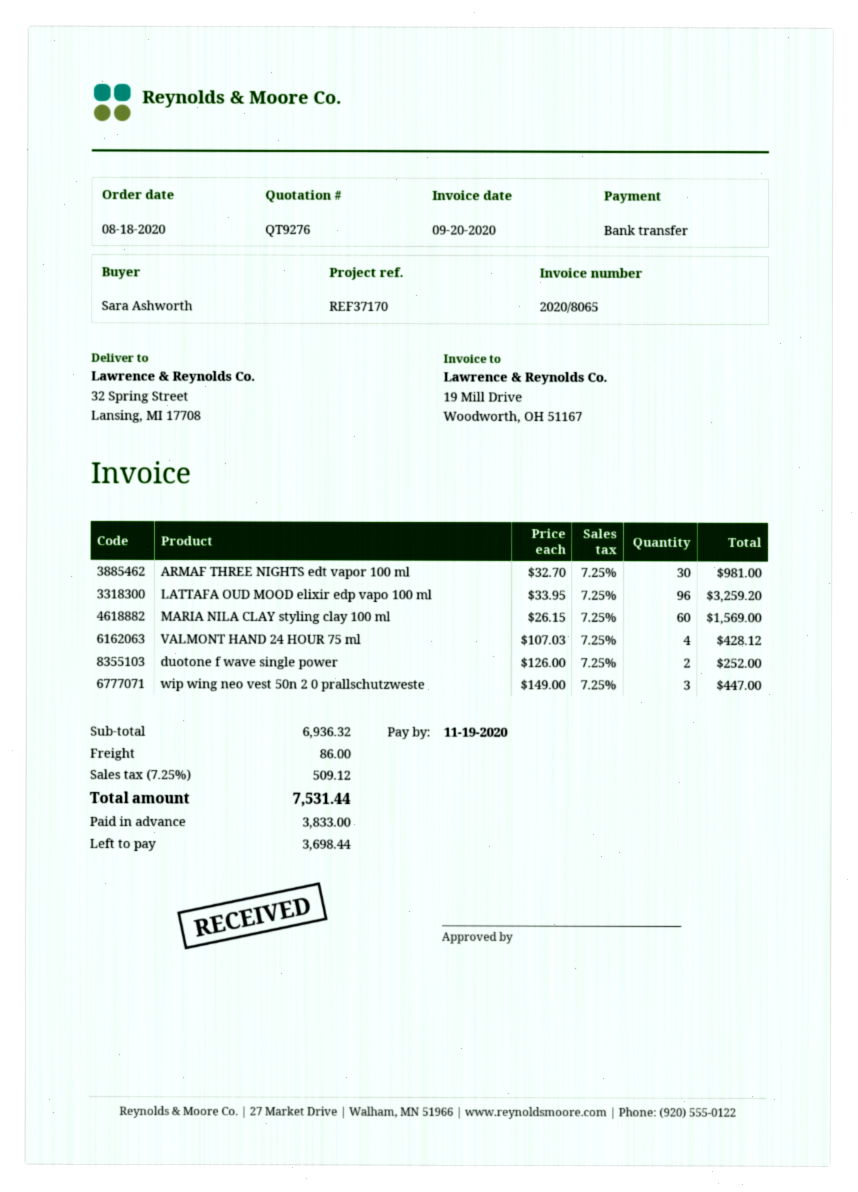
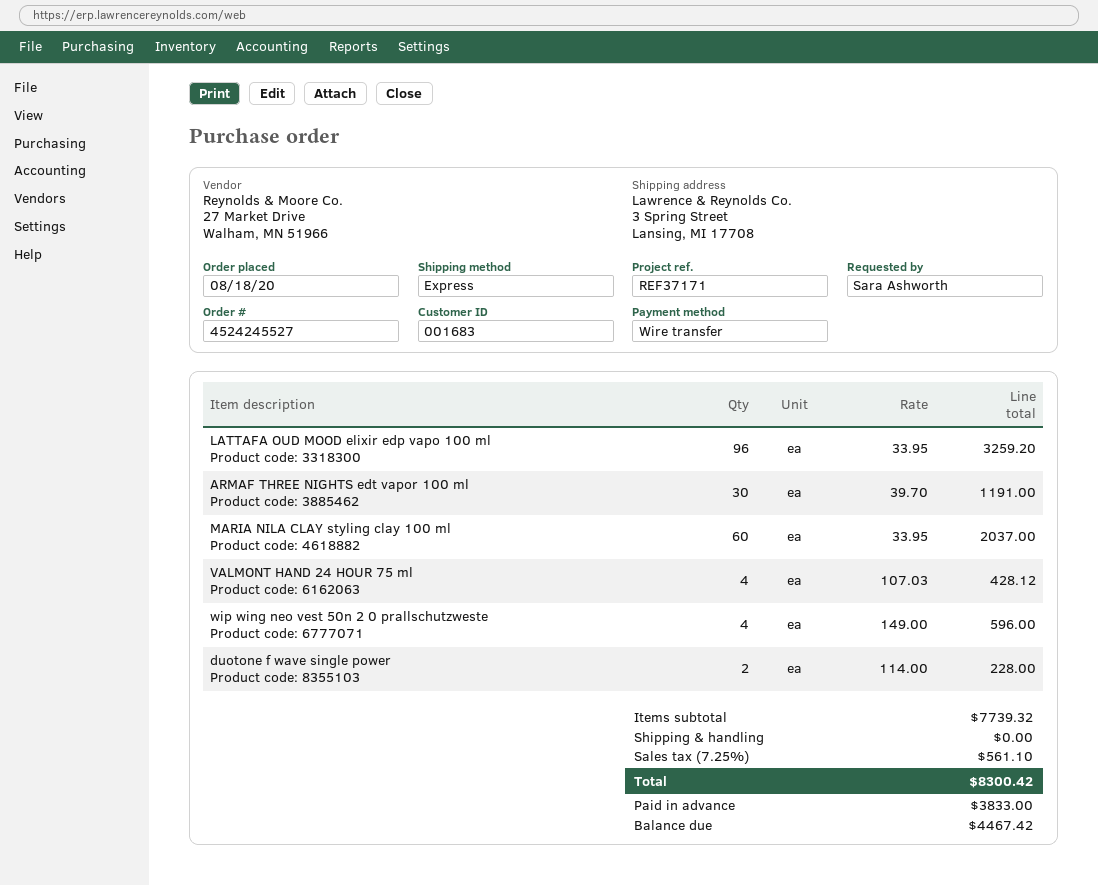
reference: REF37170 -> REF37171
ship to: 32 Spring Street, Lansing, MI 17708 -> 3 Spring Street, Lansing, MI 17708
ARMAF THREE NIGHTS edt vapor 100 ml: 30 x 32.70 = 981.00 -> 30 x 39.70 = 1191.00
MARIA NILA CLAY styling clay 100 ml: 60 x 26.15 = 1569.00 -> 60 x 33.95 = 2037.00
duotone f wave single power: 2 x 126.00 = 252.00 -> 2 x 114.00 = 228.00
wip wing neo vest 50n 2 0 prallschutzweste: 3 x 149.00 = 447.00 -> 4 x 149.00 = 596.00
subtotal: 6936.32 -> 7739.32
shipping: 86.00 -> 0.00
tax: 7.25% = 509.12 -> 7.25% = 561.10
total: 7531.44 -> 8300.42
balance: 3698.44 -> 4467.42

